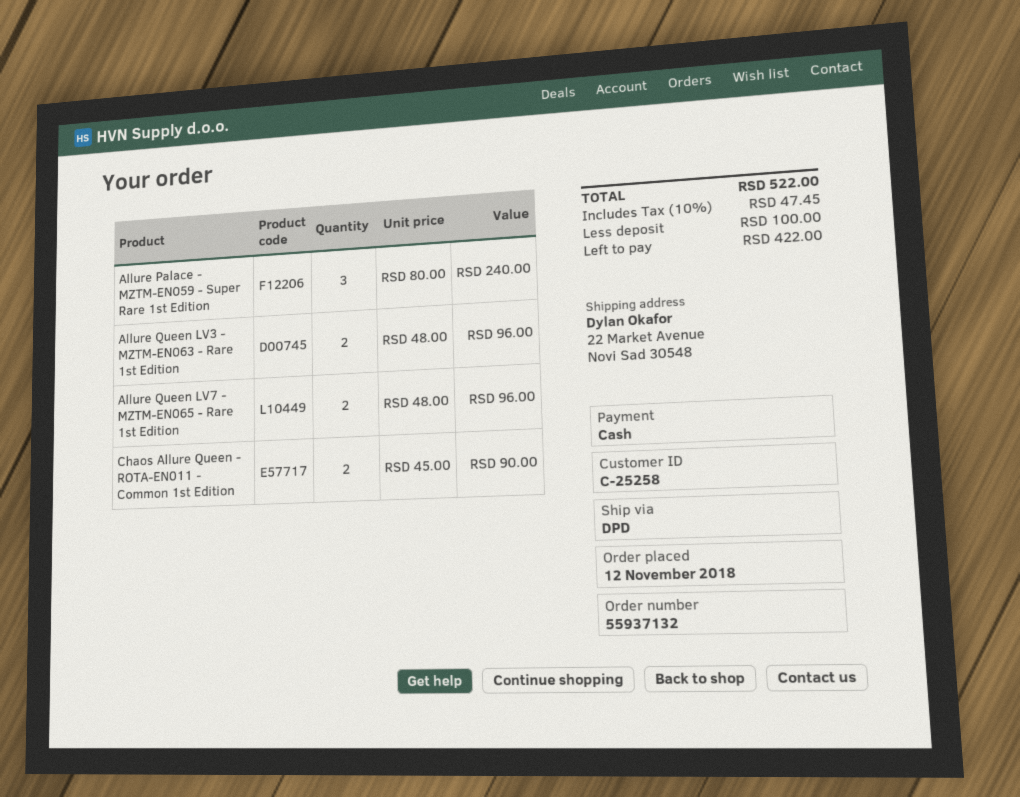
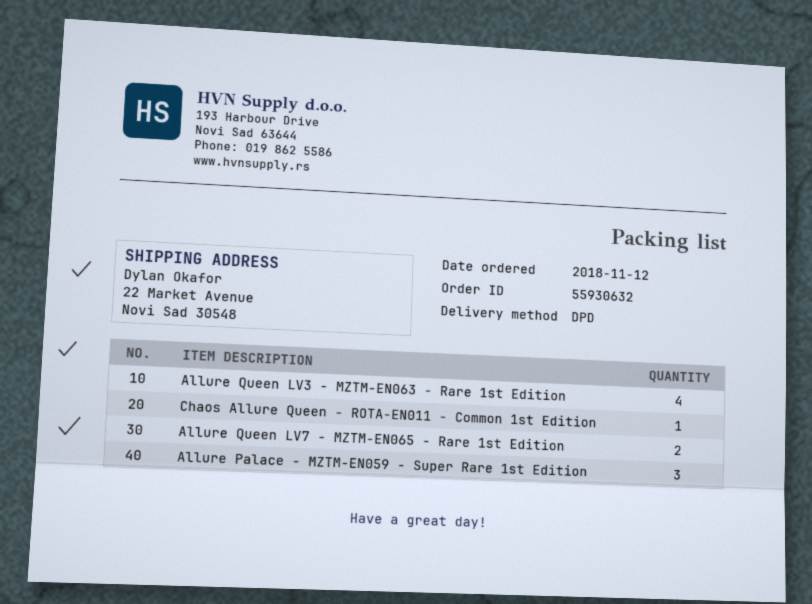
order number: 55937132 -> 55930632
Allure Queen LV3 - MZTM-EN063 - Rare 1st Edition: 2 -> 4
Chaos Allure Queen - ROTA-EN011 - Common 1st Edition: 2 -> 1

